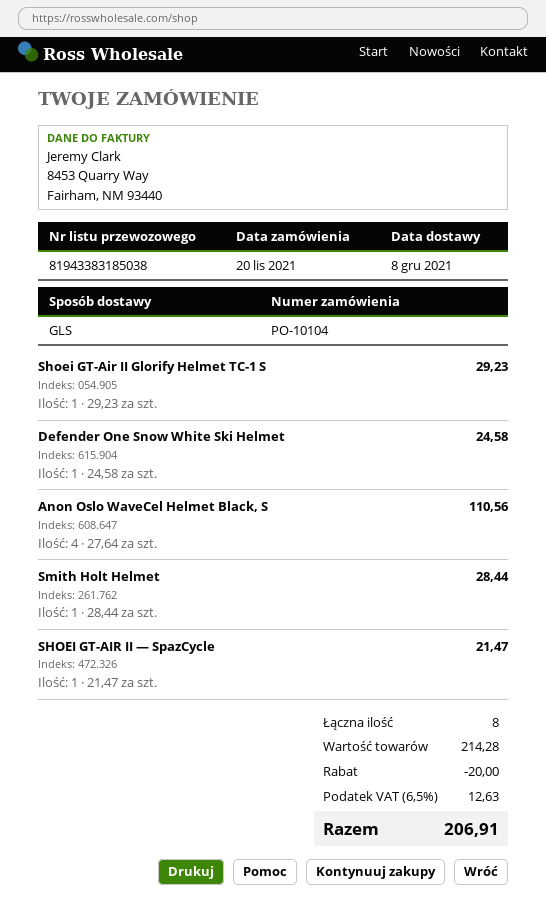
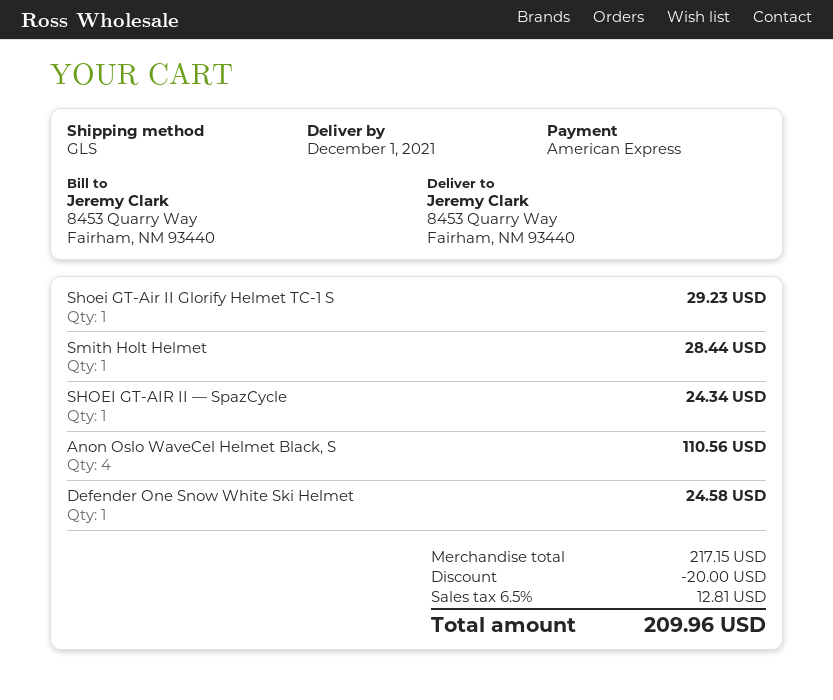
delivery date: 2021-12-08 -> 2021-12-01
SHOEI GT-AIR II — SpazCycle: 1 for 21.47 -> 1 for 24.34
subtotal: 214.28 -> 217.15
tax: 6.5% = 12.63 -> 6.5% = 12.81
total: 206.91 -> 209.96

